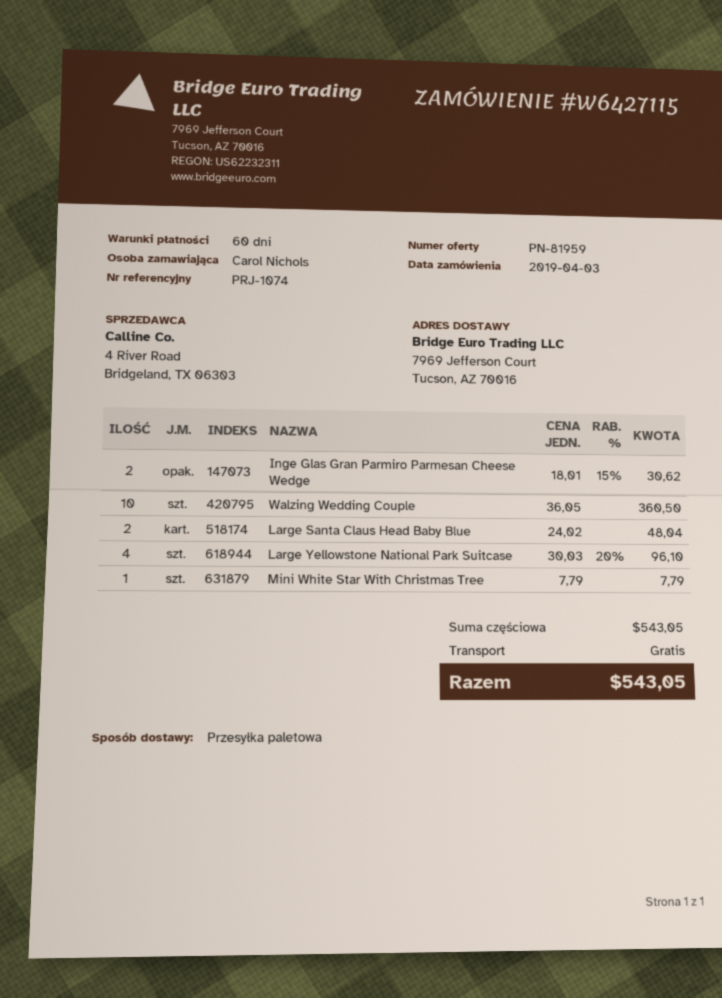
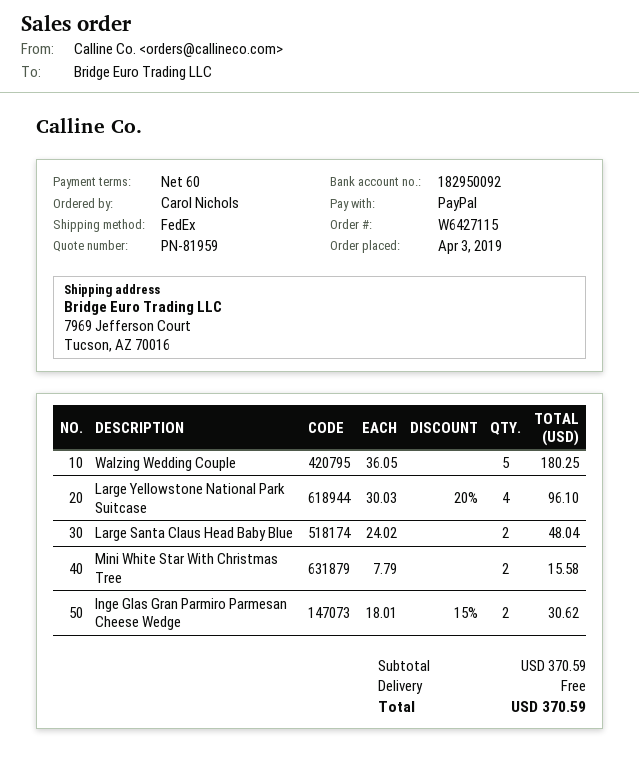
shipping method: pallet freight -> FedEx
Walzing Wedding Couple: 10 x 36.05 = 360.50 -> 5 x 36.05 = 180.25
Mini White Star With Christmas Tree: 1 x 7.79 = 7.79 -> 2 x 7.79 = 15.58
subtotal: 543.05 -> 370.59
total: 543.05 -> 370.59

